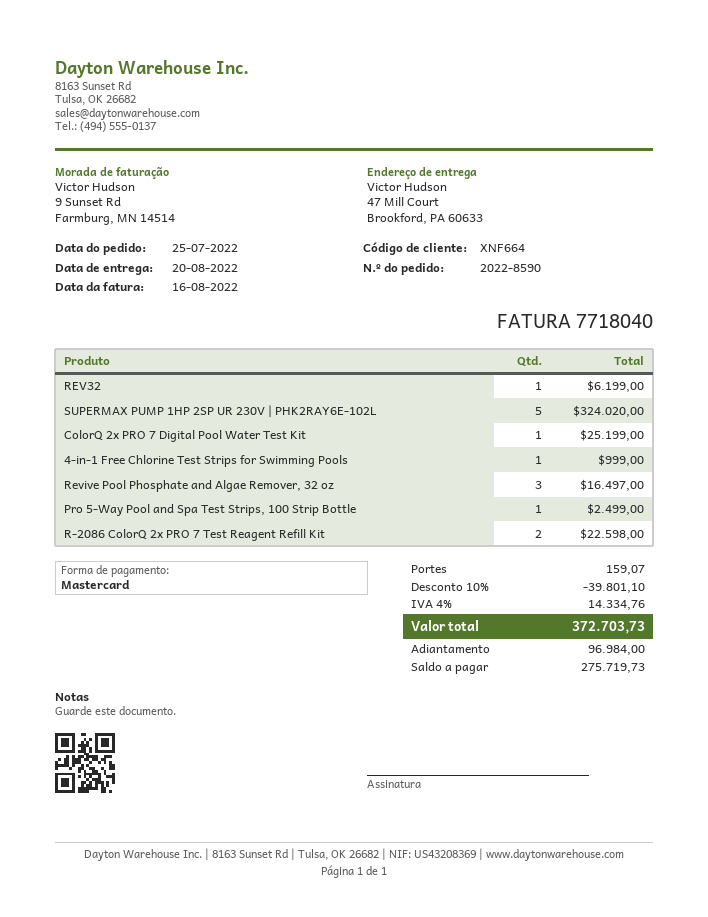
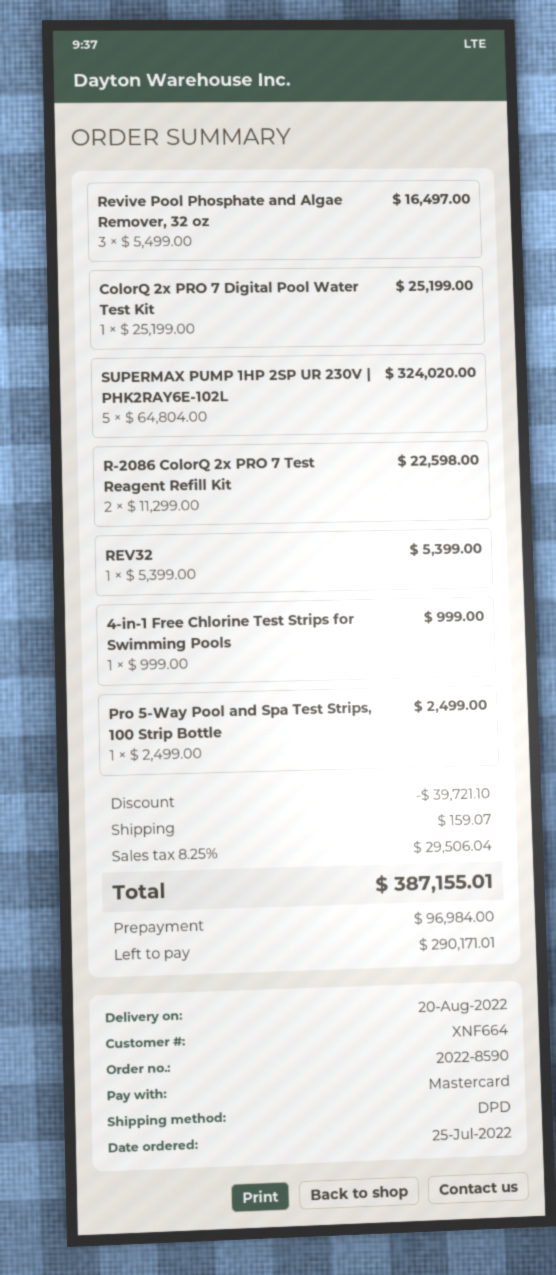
REV32: 1 for 6199.00 -> 1 for 5399.00
discount: 39801.10 -> 39721.10
tax: 4% = 14334.76 -> 8.25% = 29506.04
total: 372703.73 -> 387155.01
balance: 275719.73 -> 290171.01

